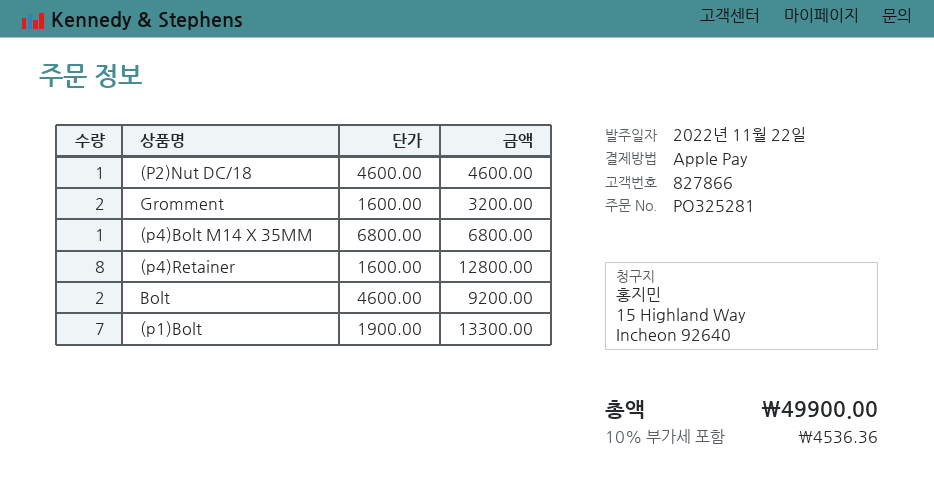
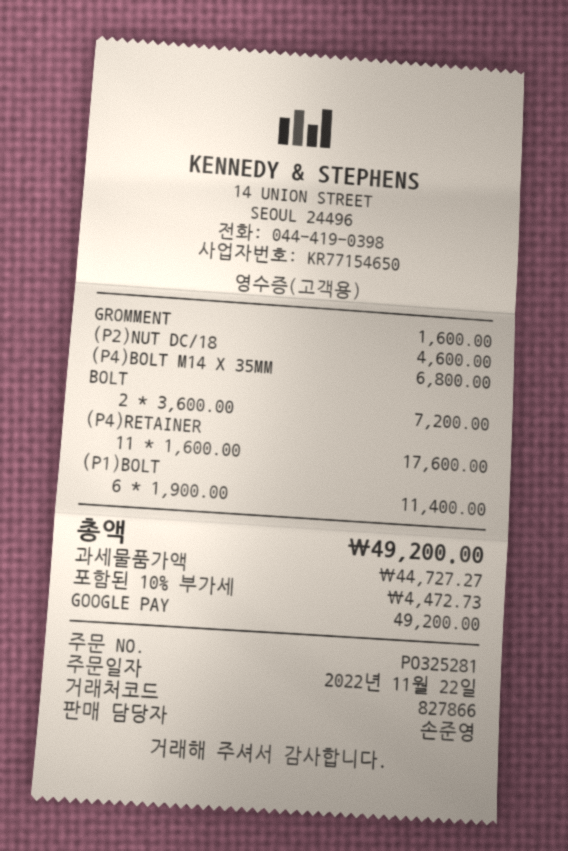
payment method: Apple Pay -> Google Pay
Gromment: 2 x 1600.00 = 3200.00 -> 1 x 1600.00 = 1600.00
(p4)Retainer: 8 x 1600.00 = 12800.00 -> 11 x 1600.00 = 17600.00
Bolt: 2 x 4600.00 = 9200.00 -> 2 x 3600.00 = 7200.00
(p1)Bolt: 7 x 1900.00 = 13300.00 -> 6 x 1900.00 = 11400.00
tax: 10% = 4536.36 -> 10% = 4472.73
total: 49900.00 -> 49200.00

